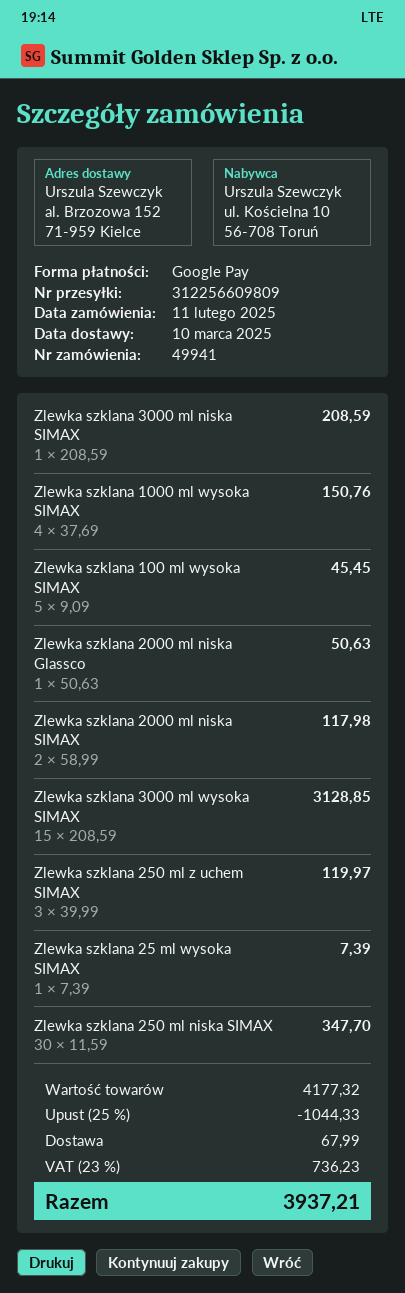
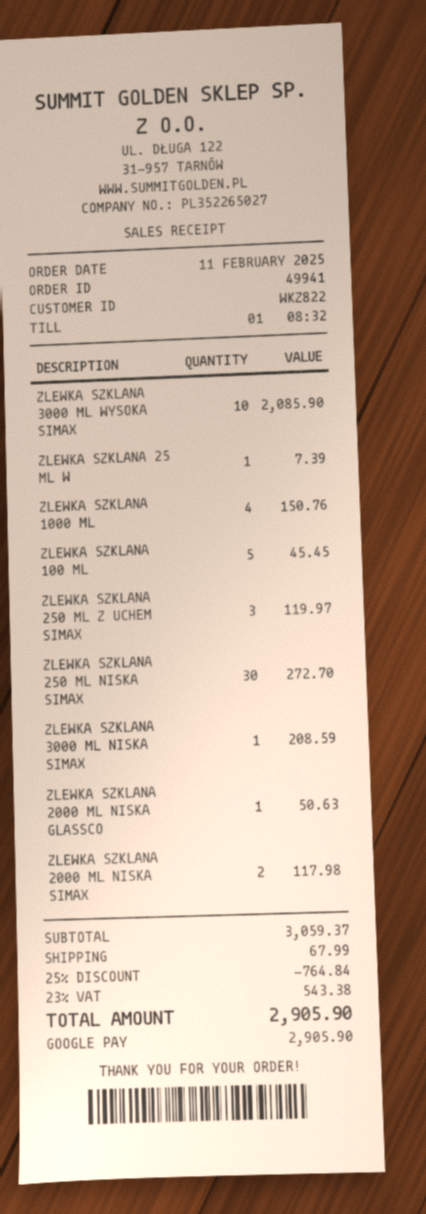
Zlewka szklana 3000 ml wysoka SIMAX: 15 for 3128.85 -> 10 for 2085.90
Zlewka szklana 250 ml niska SIMAX: 30 for 347.70 -> 30 for 272.70
subtotal: 4177.32 -> 3059.37
discount: 25% = 1044.33 -> 25% = 764.84
tax: 23% = 736.23 -> 23% = 543.38
total: 3937.21 -> 2905.90

